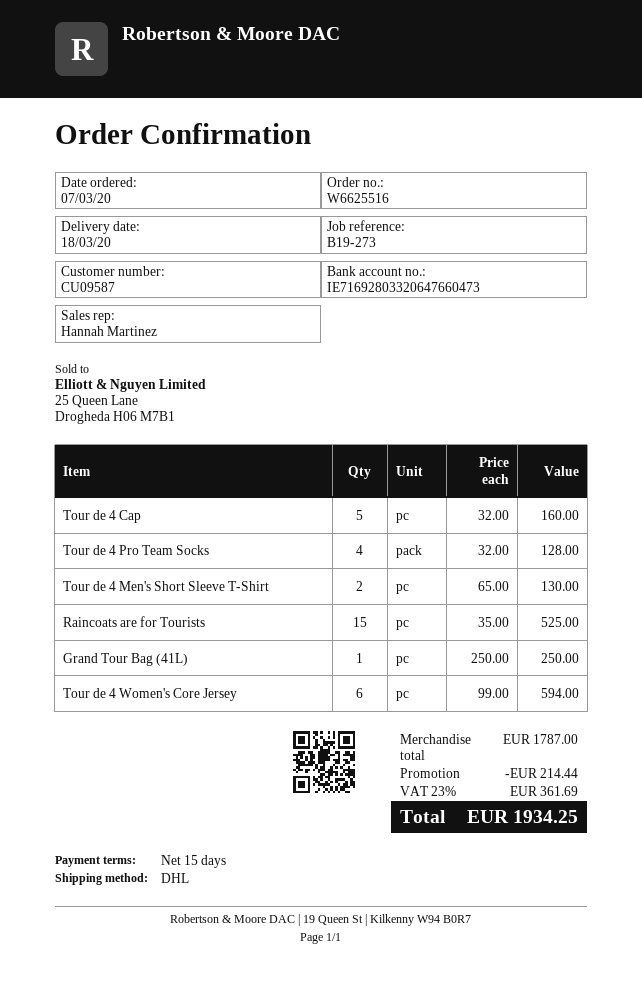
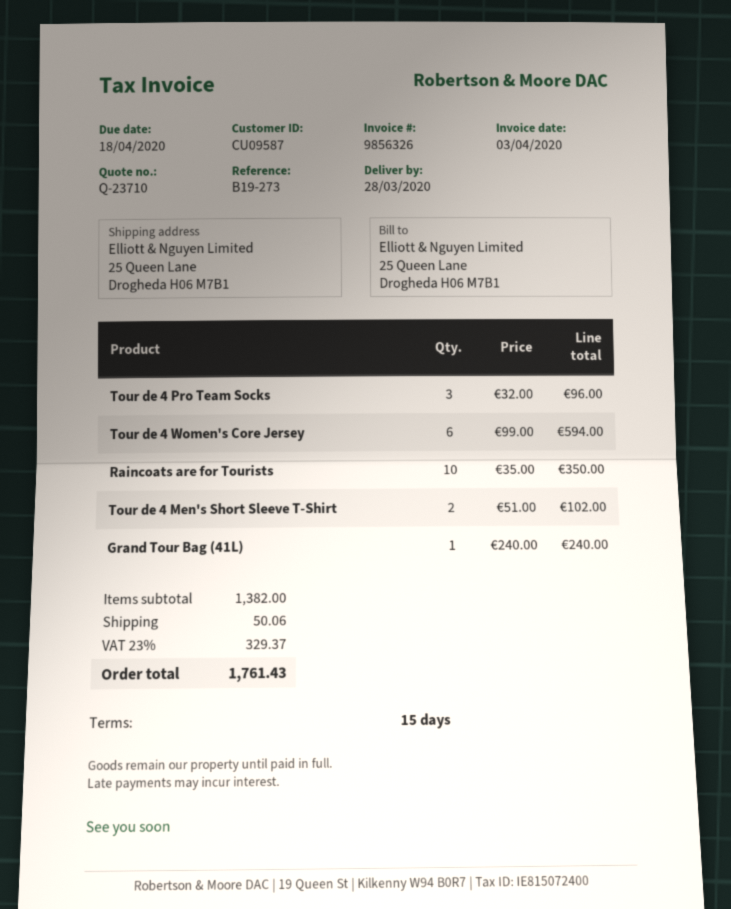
delivery date: 2020-03-18 -> 2020-03-28
Tour de 4 Cap: 5 x 32.00 = 160.00 -> none
Tour de 4 Pro Team Socks: 4 x 32.00 = 128.00 -> 3 x 32.00 = 96.00
Tour de 4 Men's Short Sleeve T-Shirt: 2 x 65.00 = 130.00 -> 2 x 51.00 = 102.00
Raincoats are for Tourists: 15 x 35.00 = 525.00 -> 10 x 35.00 = 350.00
Grand Tour Bag (41L): 1 x 250.00 = 250.00 -> 1 x 240.00 = 240.00
subtotal: 1787.00 -> 1382.00
discount: 214.44 -> none
shipping: none -> 50.06
tax: 23% = 361.69 -> 23% = 329.37
total: 1934.25 -> 1761.43

